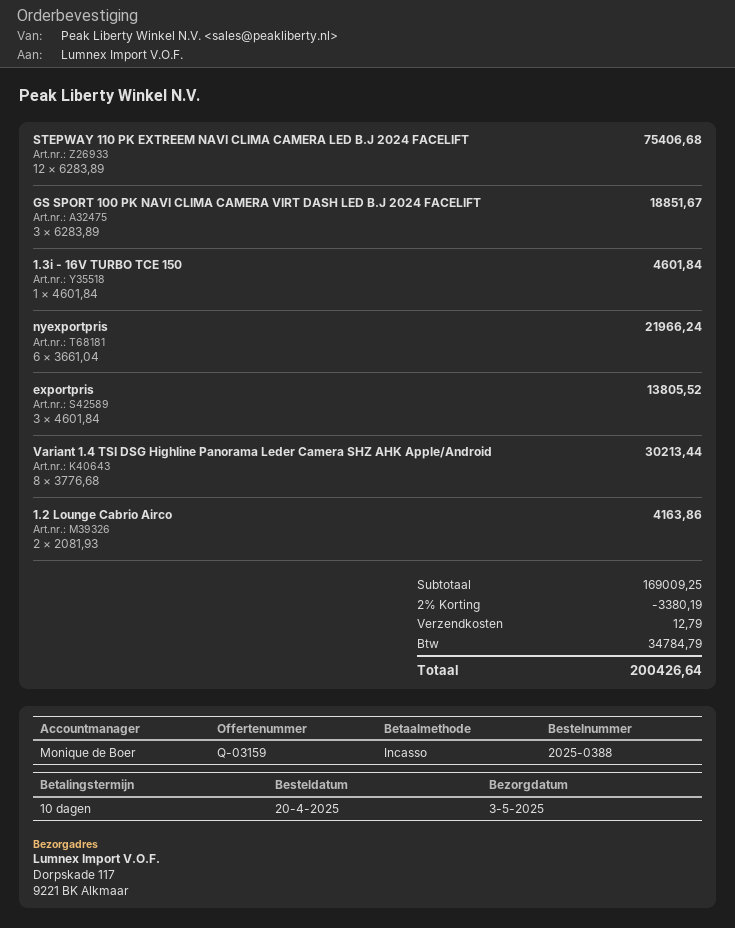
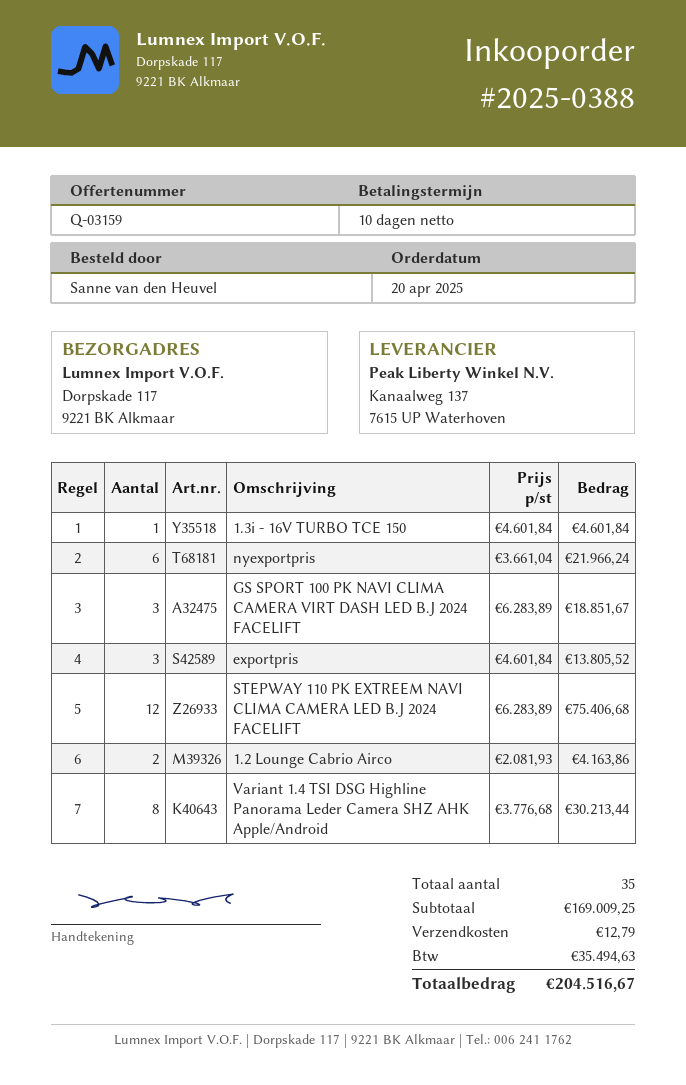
discount: 2% = 3380.19 -> none
tax: 34784.79 -> 35494.63
total: 200426.64 -> 204516.67

